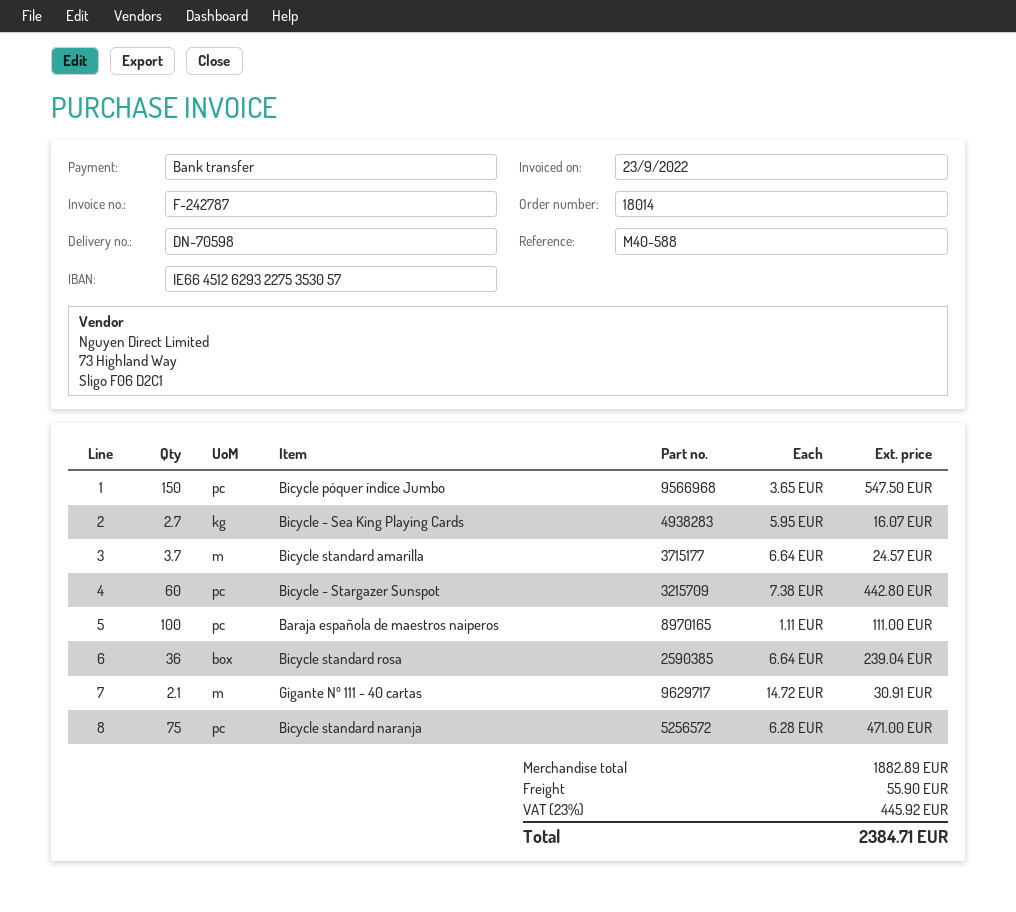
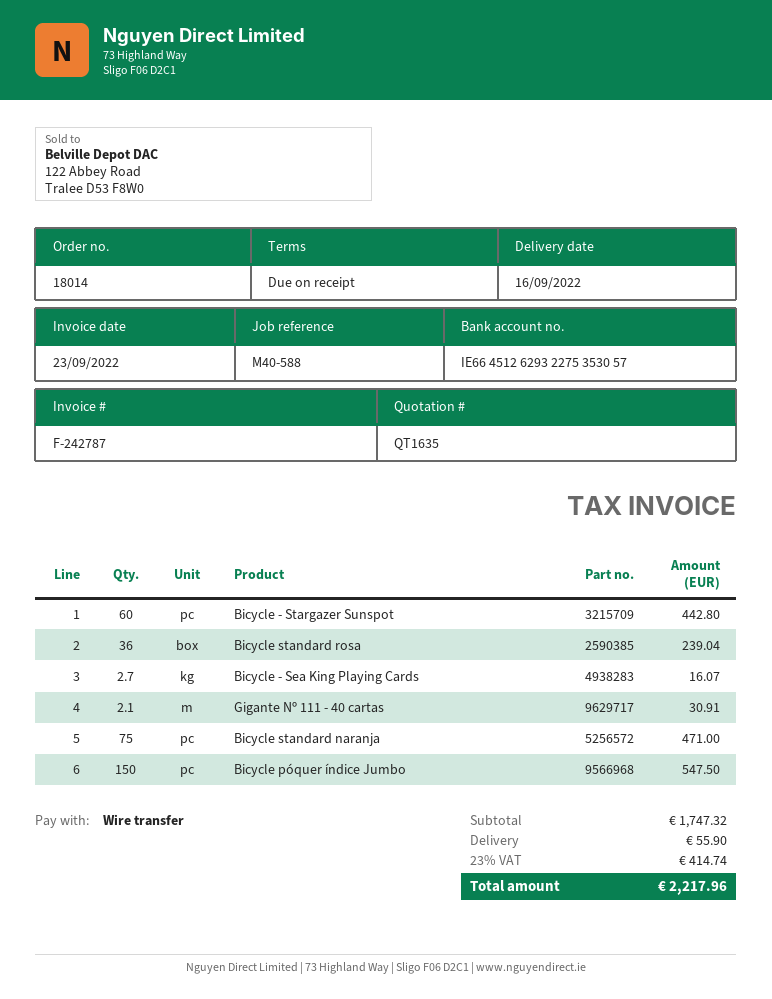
Bicycle standard amarilla: 3.7 for 24.57 -> none
Baraja española de maestros naiperos: 100 for 111.00 -> none
subtotal: 1882.89 -> 1747.32
tax: 23% = 445.92 -> 23% = 414.74
total: 2384.71 -> 2217.96

